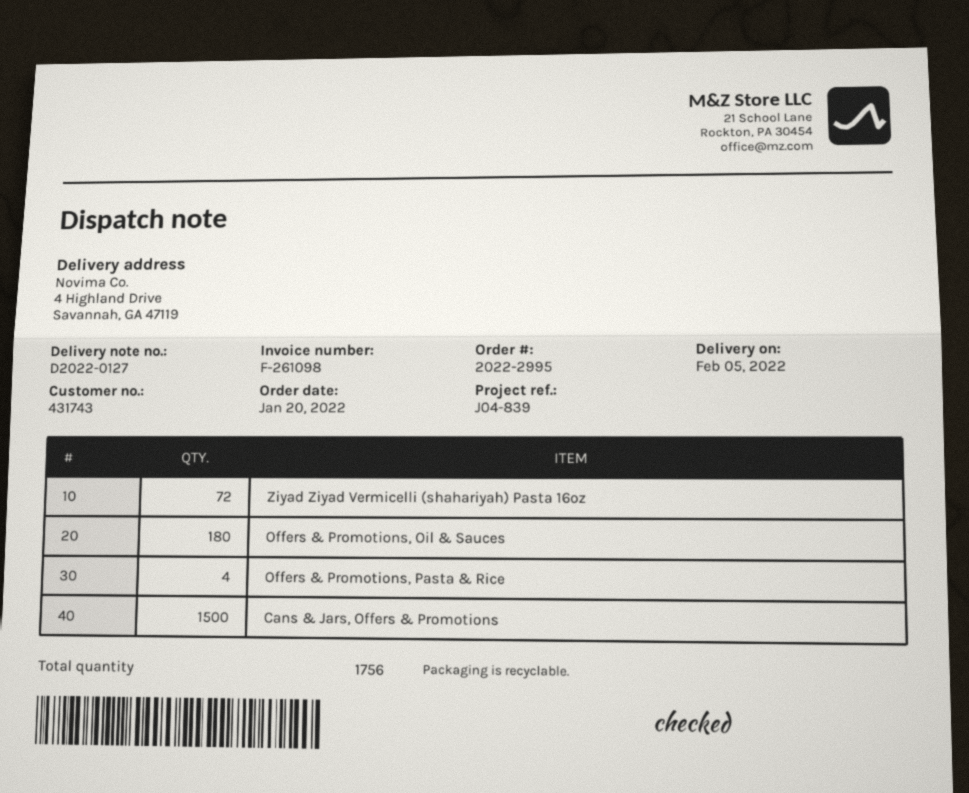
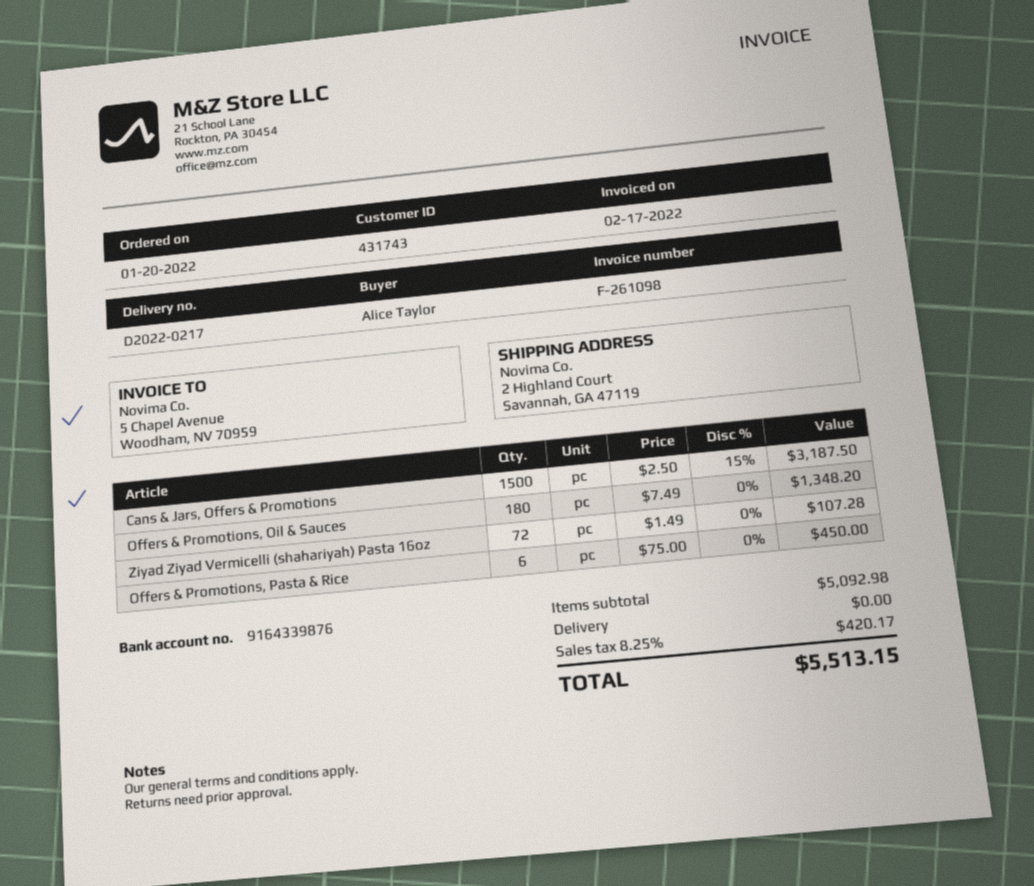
delivery note number: D2022-0127 -> D2022-0217
ship to: 4 Highland Drive, Savannah, GA 47119 -> 2 Highland Court, Savannah, GA 47119
Offers & Promotions, Pasta & Rice: 4 -> 6

